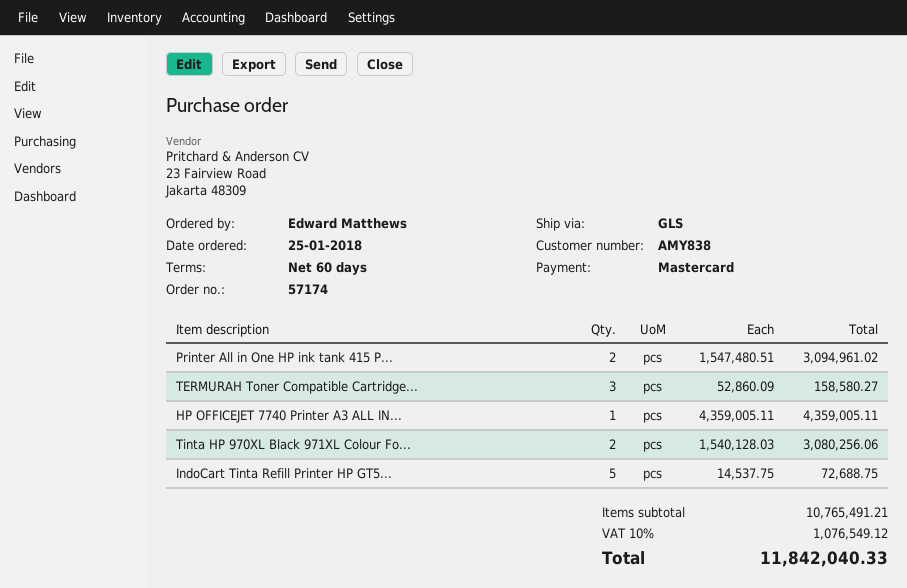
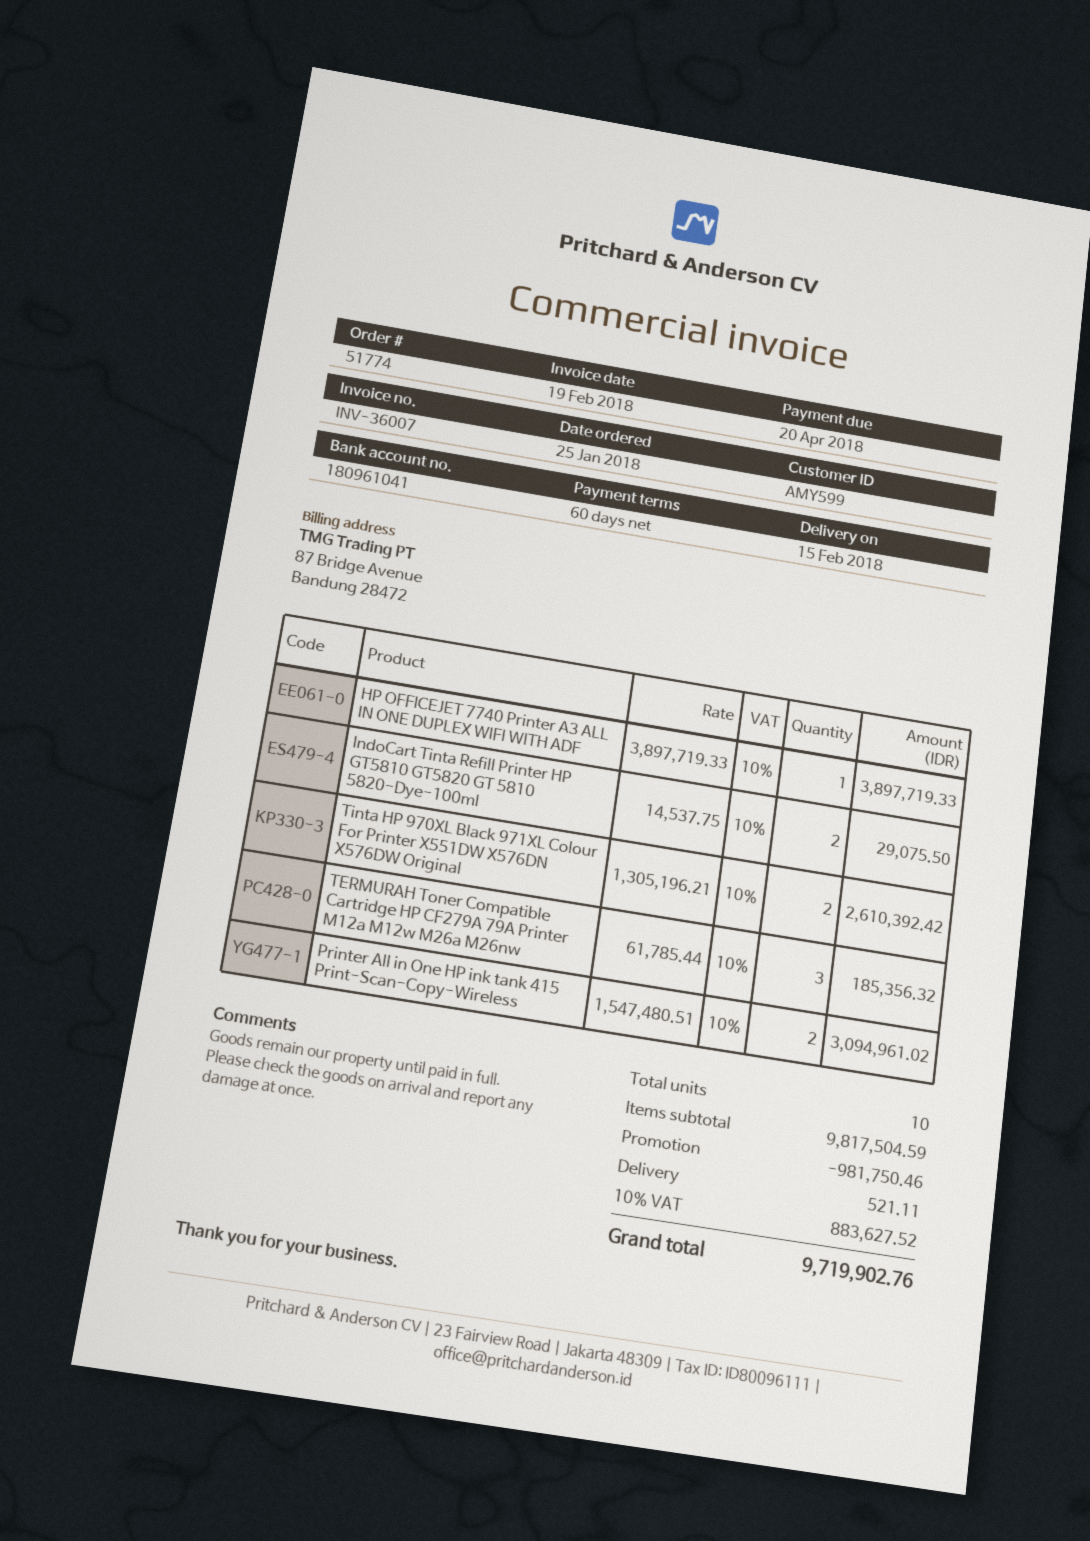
order number: 57174 -> 51774
customer number: AMY838 -> AMY599
TERMURAH Toner Compatible Cartridge...: 3 x 52860.09 = 158580.27 -> 3 x 61785.44 = 185356.32
HP OFFICEJET 7740 Printer A3 ALL IN...: 1 x 4359005.11 = 4359005.11 -> 1 x 3897719.33 = 3897719.33
Tinta HP 970XL Black 971XL Colour Fo...: 2 x 1540128.03 = 3080256.06 -> 2 x 1305196.21 = 2610392.42
IndoCart Tinta Refill Printer HP GT5...: 5 x 14537.75 = 72688.75 -> 2 x 14537.75 = 29075.50
subtotal: 10765491.21 -> 9817504.59
discount: none -> 981750.46
shipping: none -> 521.11
tax: 10% = 1076549.12 -> 10% = 883627.52
total: 11842040.33 -> 9719902.76

